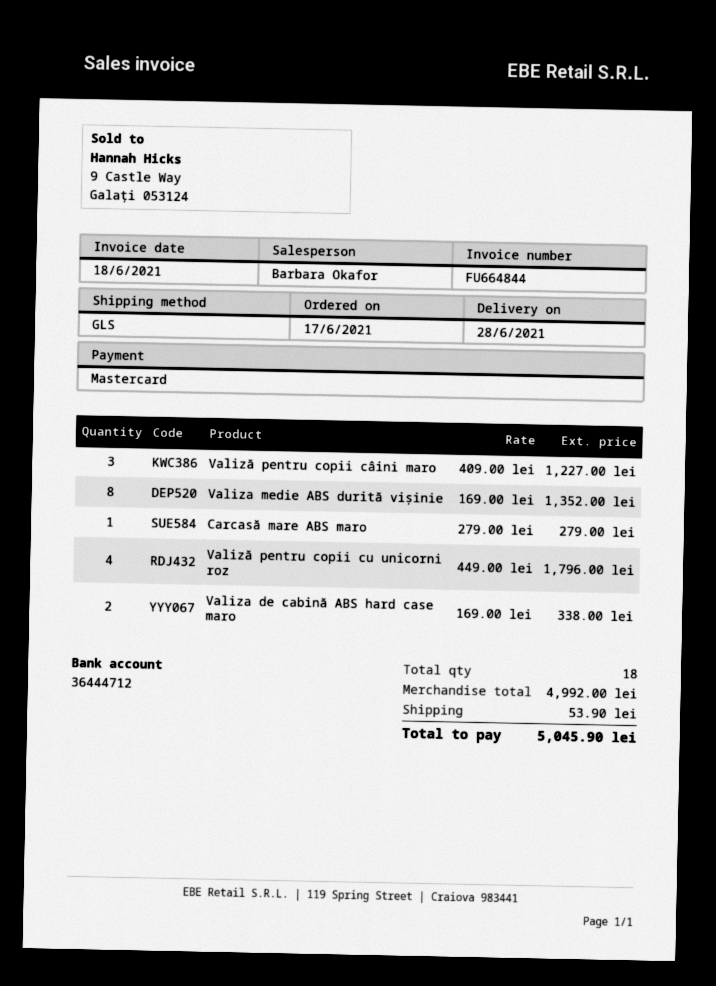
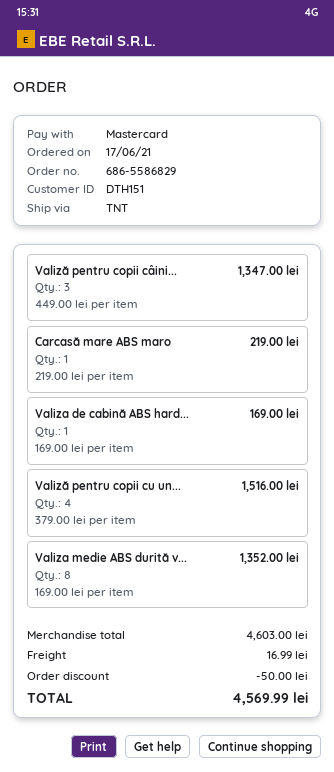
shipping method: GLS -> TNT
Valiză pentru copii câini maro: 3 x 409.00 = 1227.00 -> 3 x 449.00 = 1347.00
Carcasă mare ABS maro: 1 x 279.00 = 279.00 -> 1 x 219.00 = 219.00
Valiză pentru copii cu unicorni roz: 4 x 449.00 = 1796.00 -> 4 x 379.00 = 1516.00
Valiza de cabină ABS hard case maro: 2 x 169.00 = 338.00 -> 1 x 169.00 = 169.00
subtotal: 4992.00 -> 4603.00
discount: none -> 50.00
shipping: 53.90 -> 16.99
total: 5045.90 -> 4569.99

